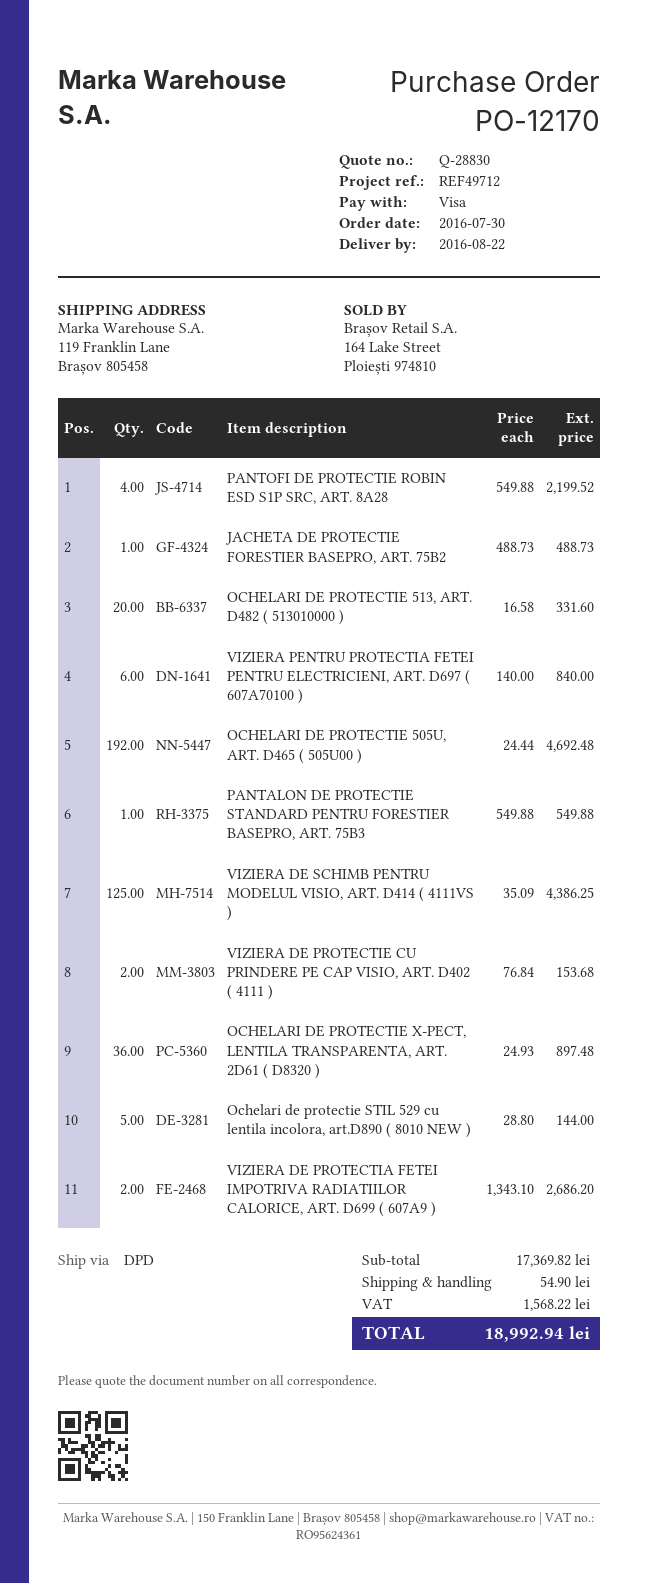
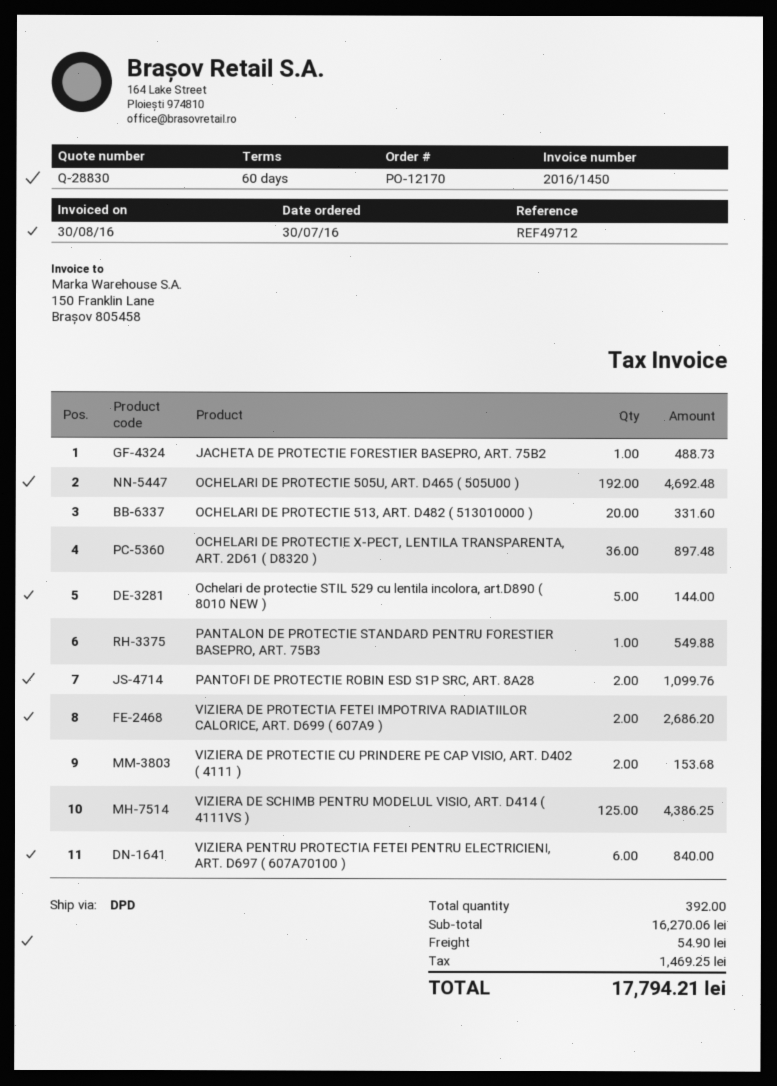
PANTOFI DE PROTECTIE ROBIN ESD S1P SRC, ART. 8A28: 4 for 2199.52 -> 2 for 1099.76
subtotal: 17369.82 -> 16270.06
tax: 1568.22 -> 1469.25
total: 18992.94 -> 17794.21

